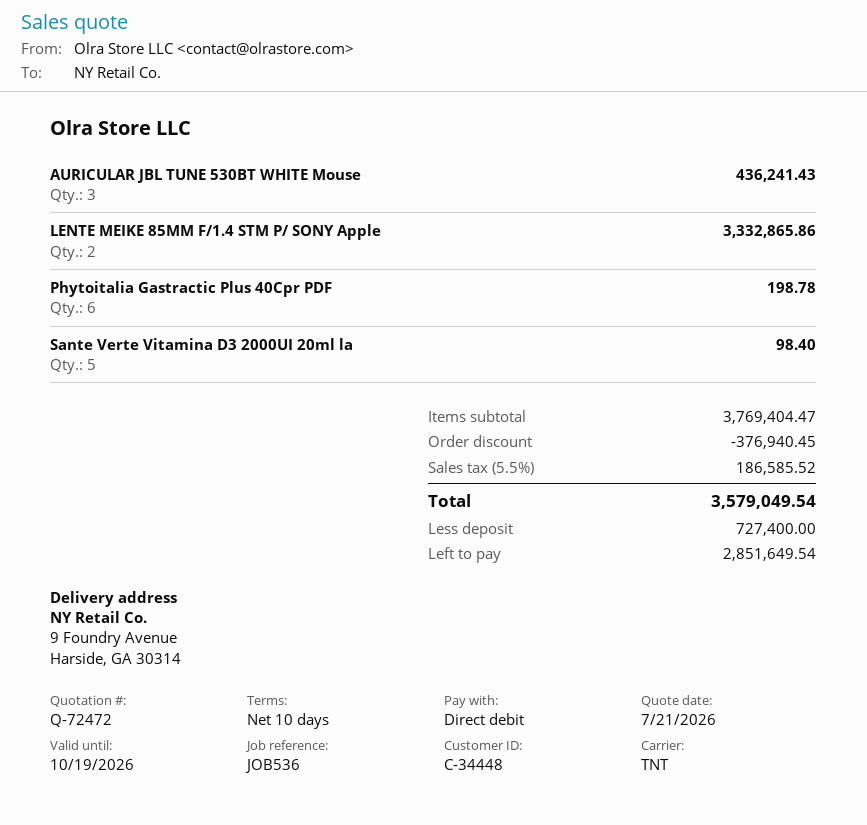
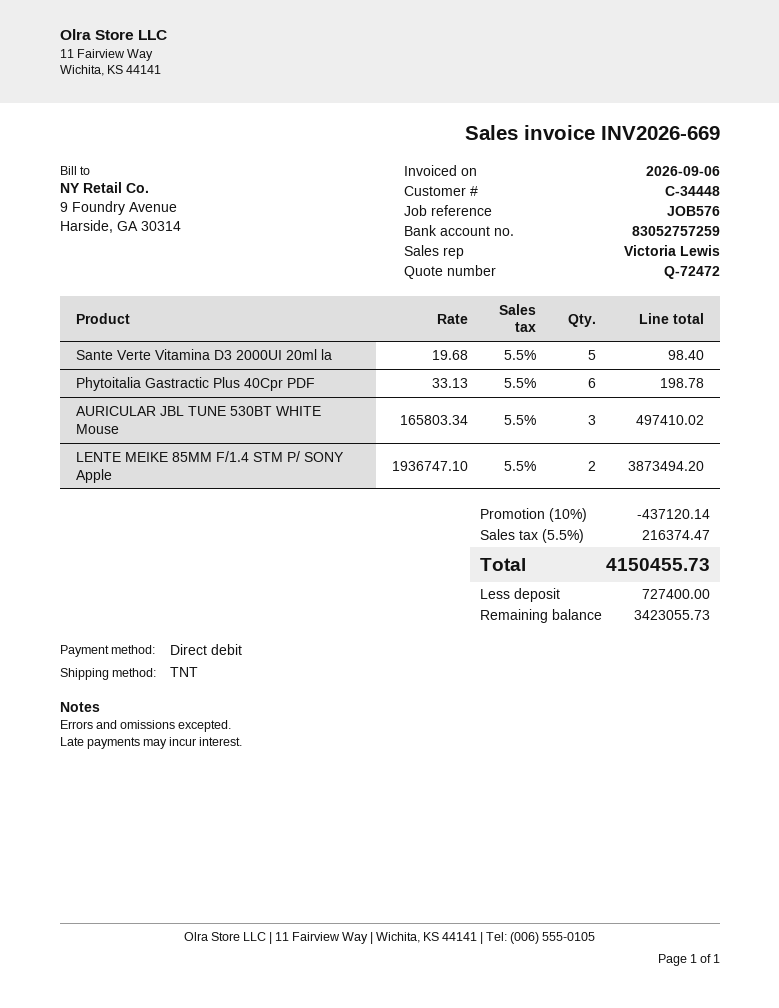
reference: JOB536 -> JOB576
AURICULAR JBL TUNE 530BT WHITE Mouse: 3 for 436241.43 -> 3 for 497410.02
LENTE MEIKE 85MM F/1.4 STM P/ SONY Apple: 2 for 3332865.86 -> 2 for 3873494.20
discount: 376940.45 -> 437120.14
tax: 5.5% = 186585.52 -> 5.5% = 216374.47
total: 3579049.54 -> 4150455.73
balance: 2851649.54 -> 3423055.73

